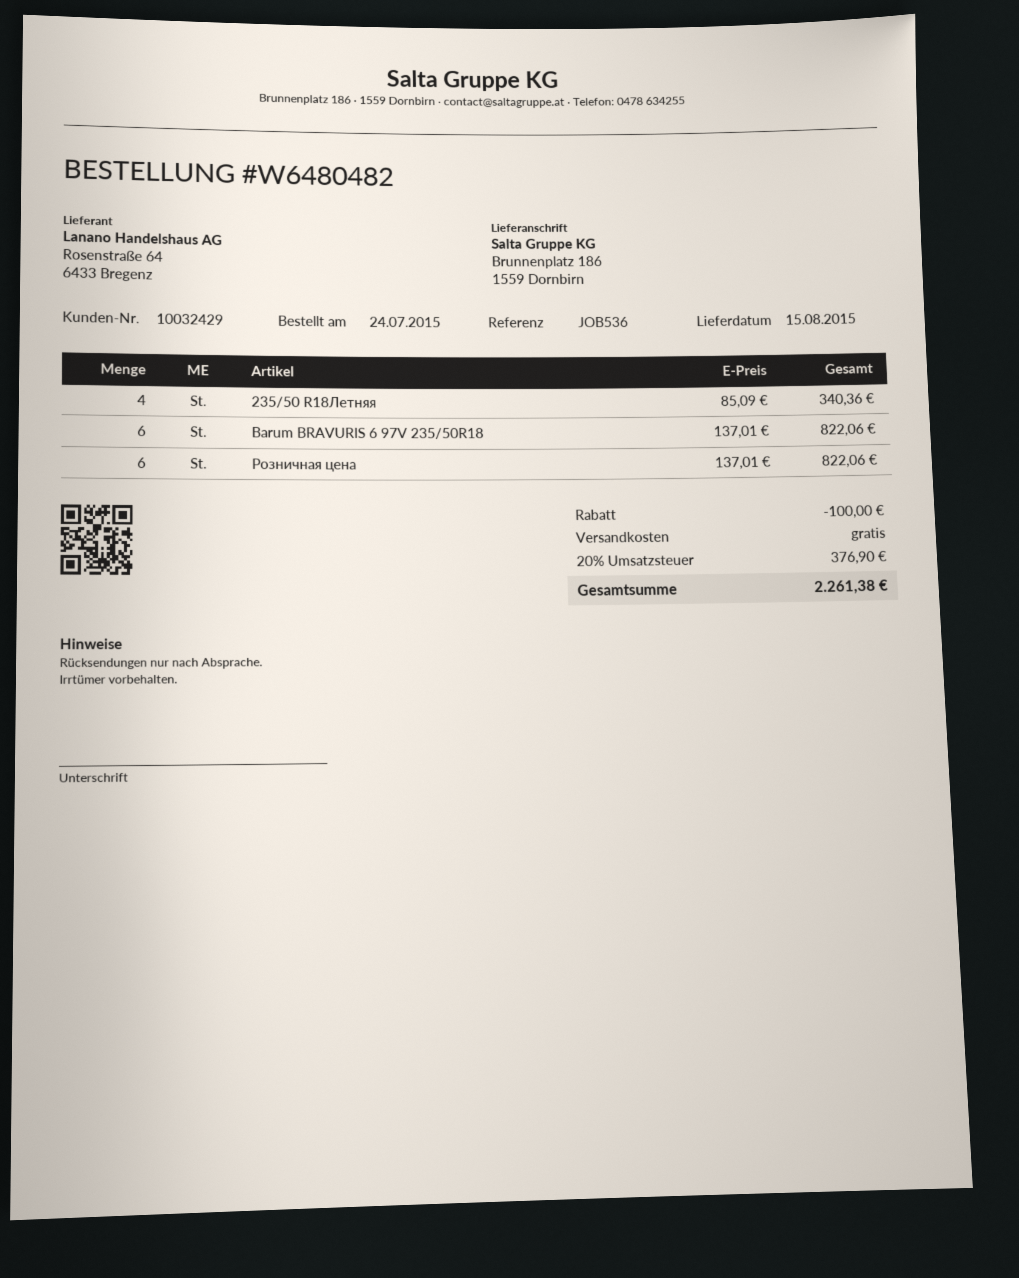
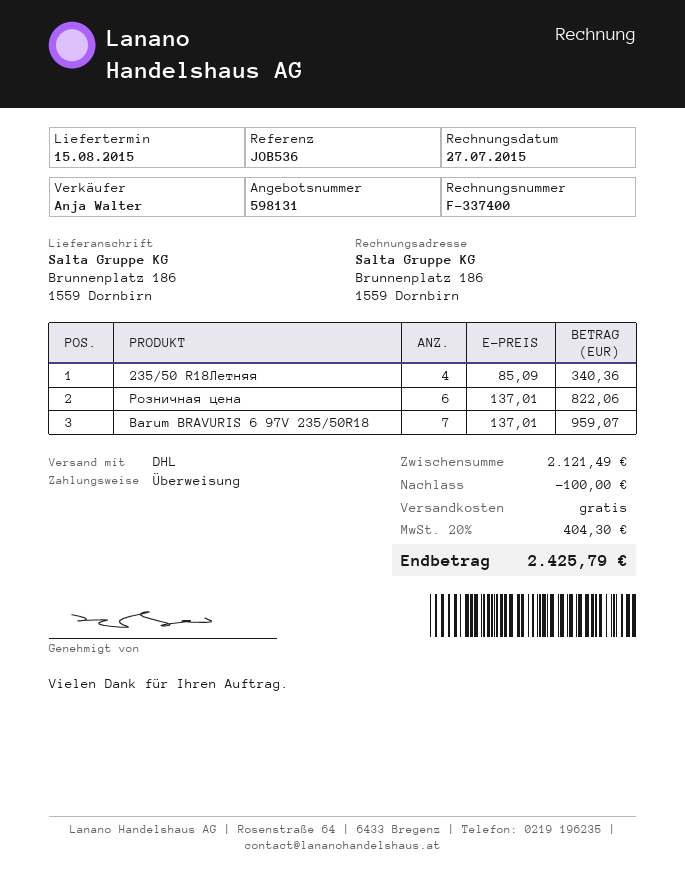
Barum BRAVURIS 6 97V 235/50R18: 6 x 137.01 = 822.06 -> 7 x 137.01 = 959.07
tax: 20% = 376.90 -> 20% = 404.30
total: 2261.38 -> 2425.79

